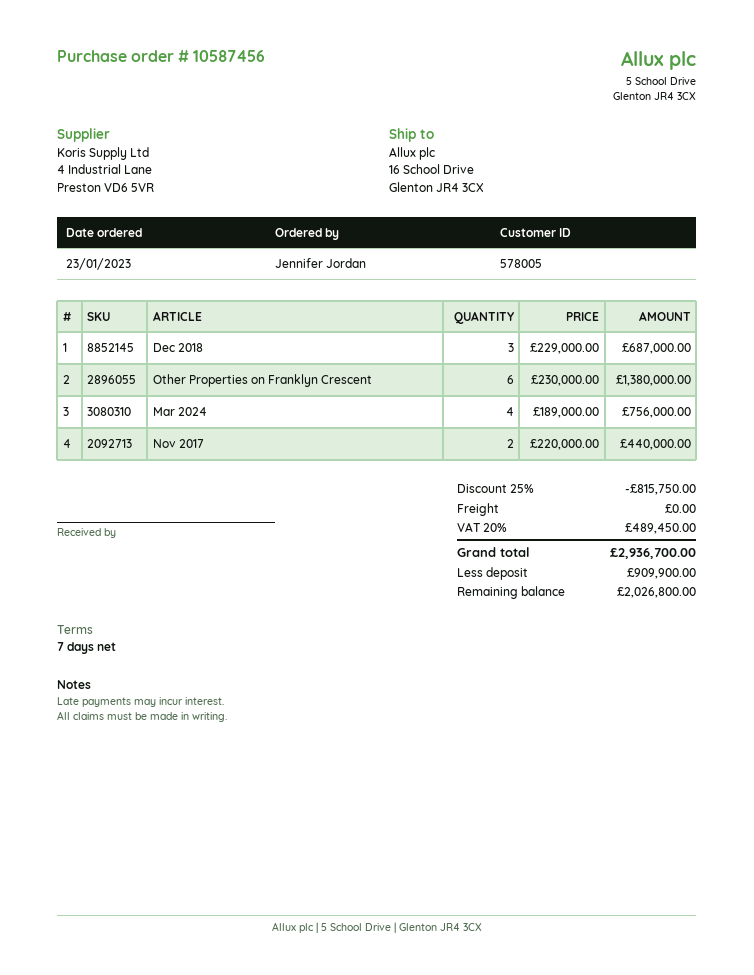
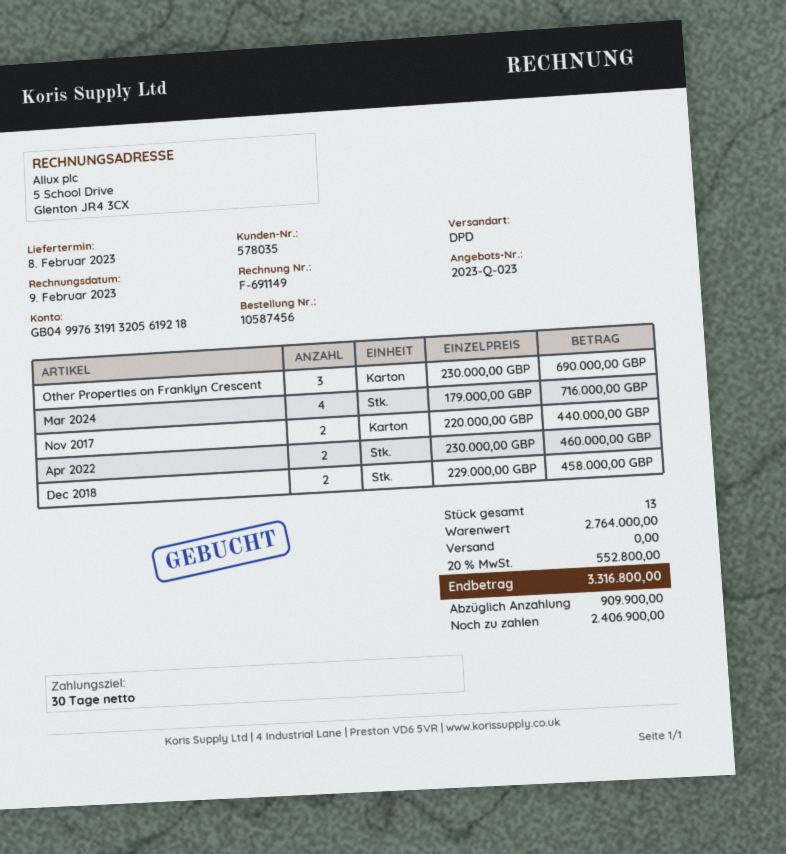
payment terms: 7 days -> 30 days
customer number: 578005 -> 578035
Dec 2018: 3 x 229000.00 = 687000.00 -> 2 x 229000.00 = 458000.00
Other Properties on Franklyn Crescent: 6 x 230000.00 = 1380000.00 -> 3 x 230000.00 = 690000.00
Mar 2024: 4 x 189000.00 = 756000.00 -> 4 x 179000.00 = 716000.00
Apr 2022: none -> 2 x 230000.00 = 460000.00
discount: 25% = 815750.00 -> none
tax: 20% = 489450.00 -> 20% = 552800.00
total: 2936700.00 -> 3316800.00
balance: 2026800.00 -> 2406900.00

